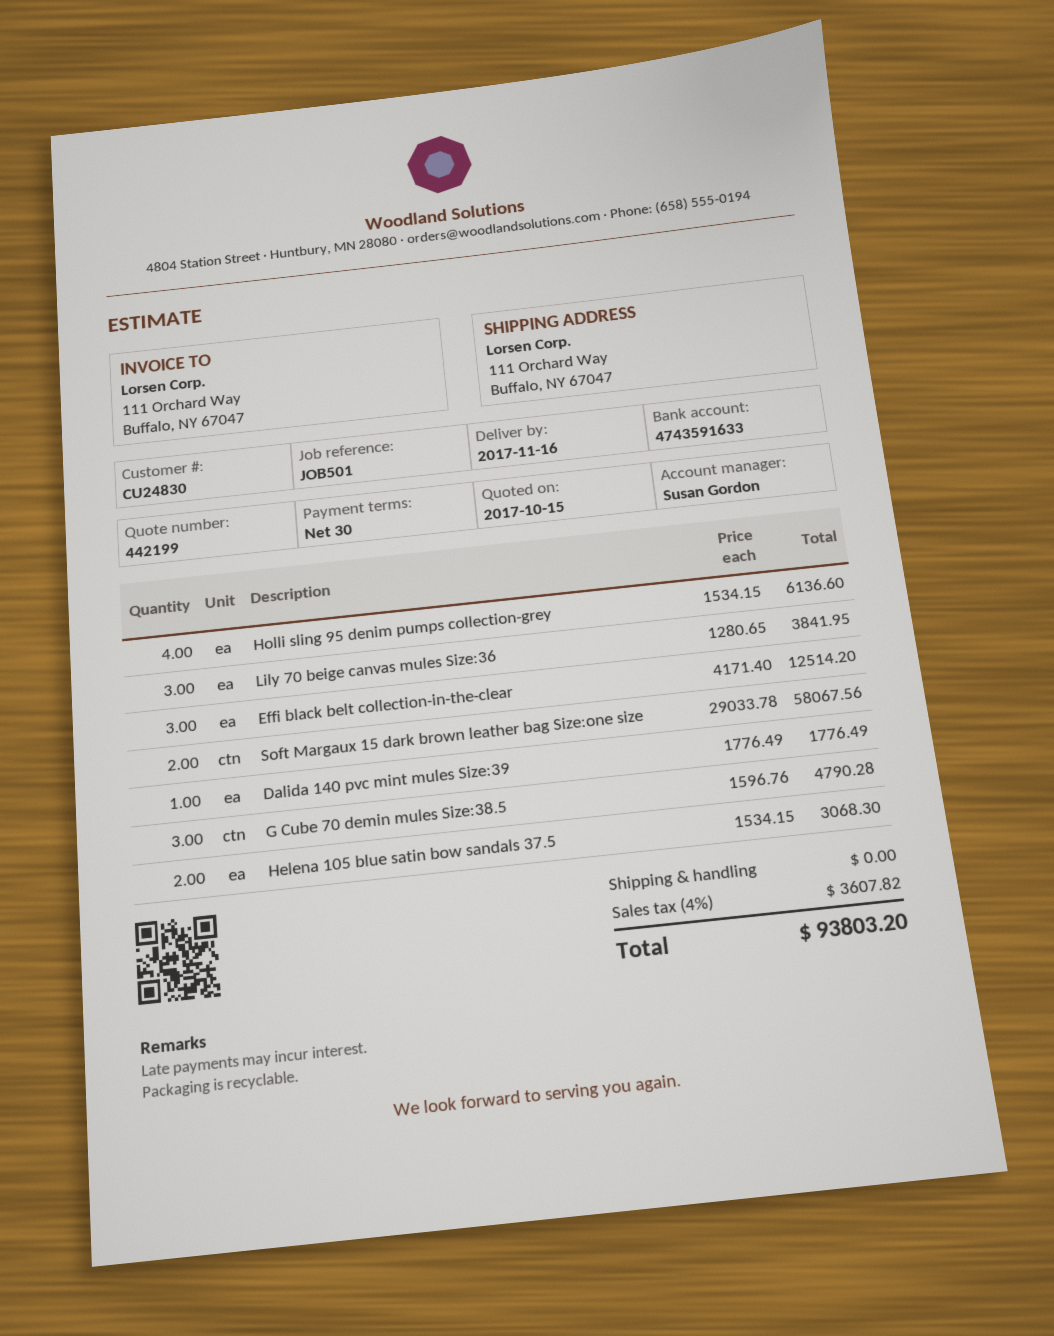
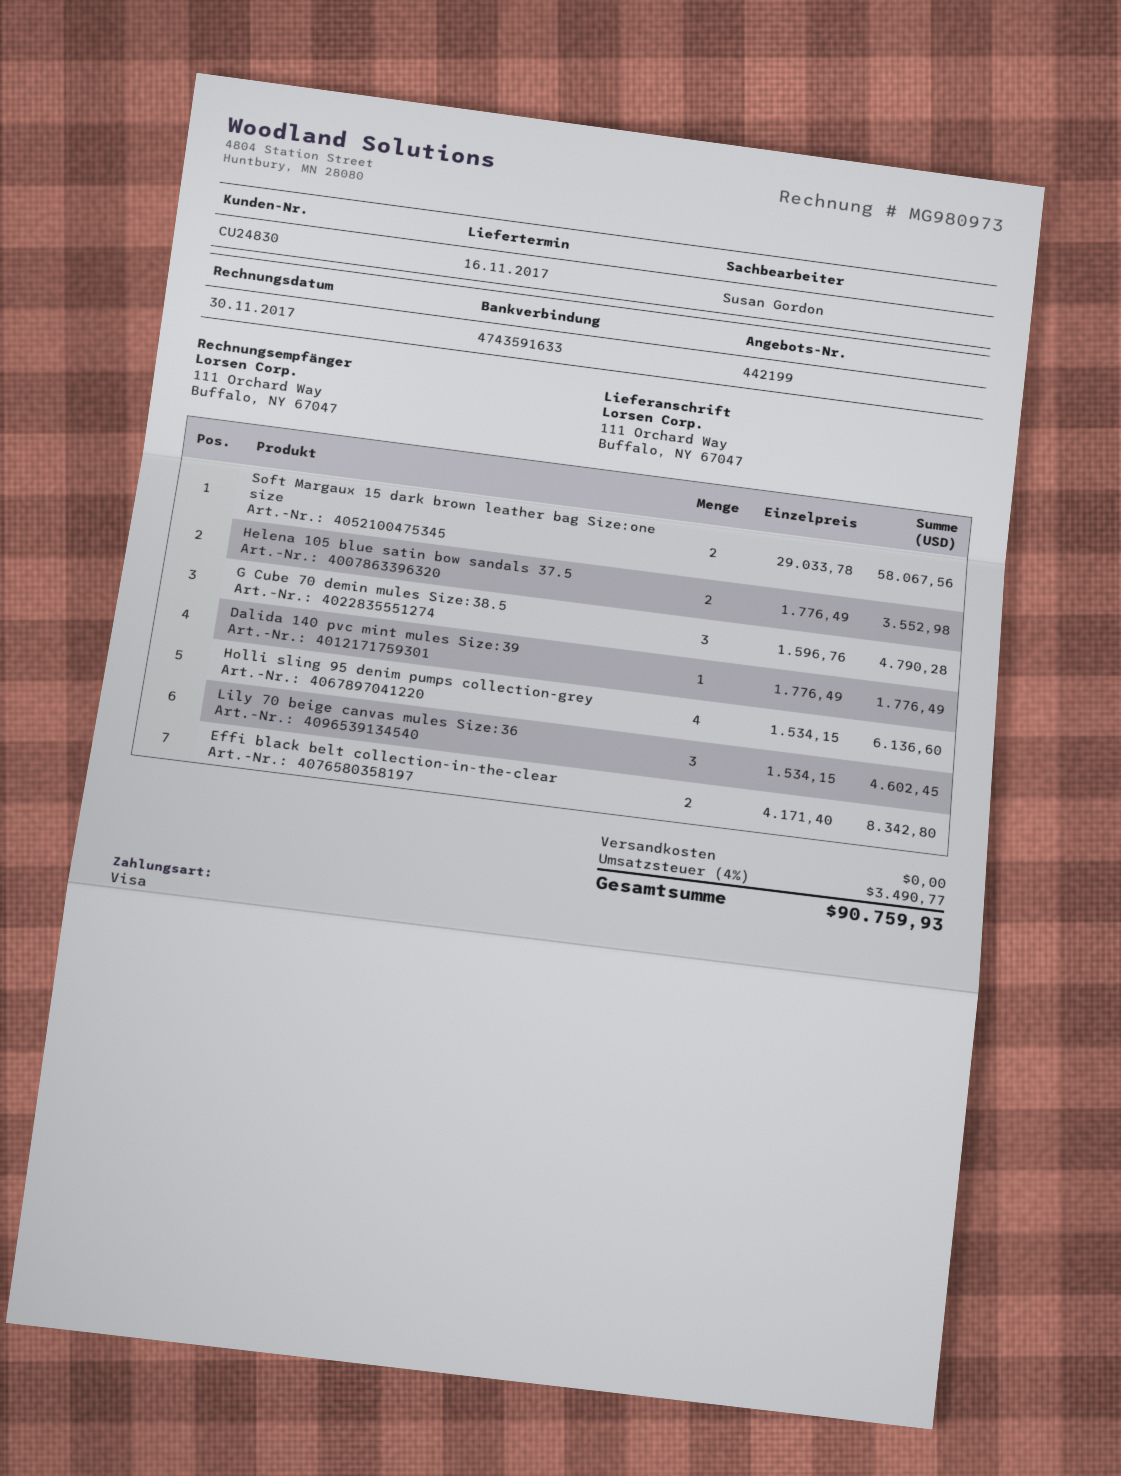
Lily 70 beige canvas mules Size:36: 3 x 1280.65 = 3841.95 -> 3 x 1534.15 = 4602.45
Effi black belt collection-in-the-clear: 3 x 4171.40 = 12514.20 -> 2 x 4171.40 = 8342.80
Helena 105 blue satin bow sandals 37.5: 2 x 1534.15 = 3068.30 -> 2 x 1776.49 = 3552.98
tax: 4% = 3607.82 -> 4% = 3490.77
total: 93803.20 -> 90759.93

